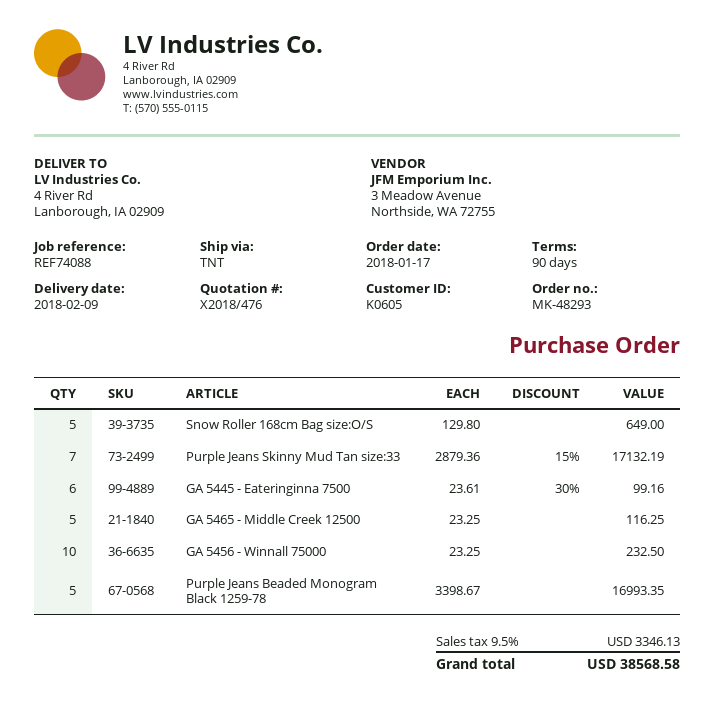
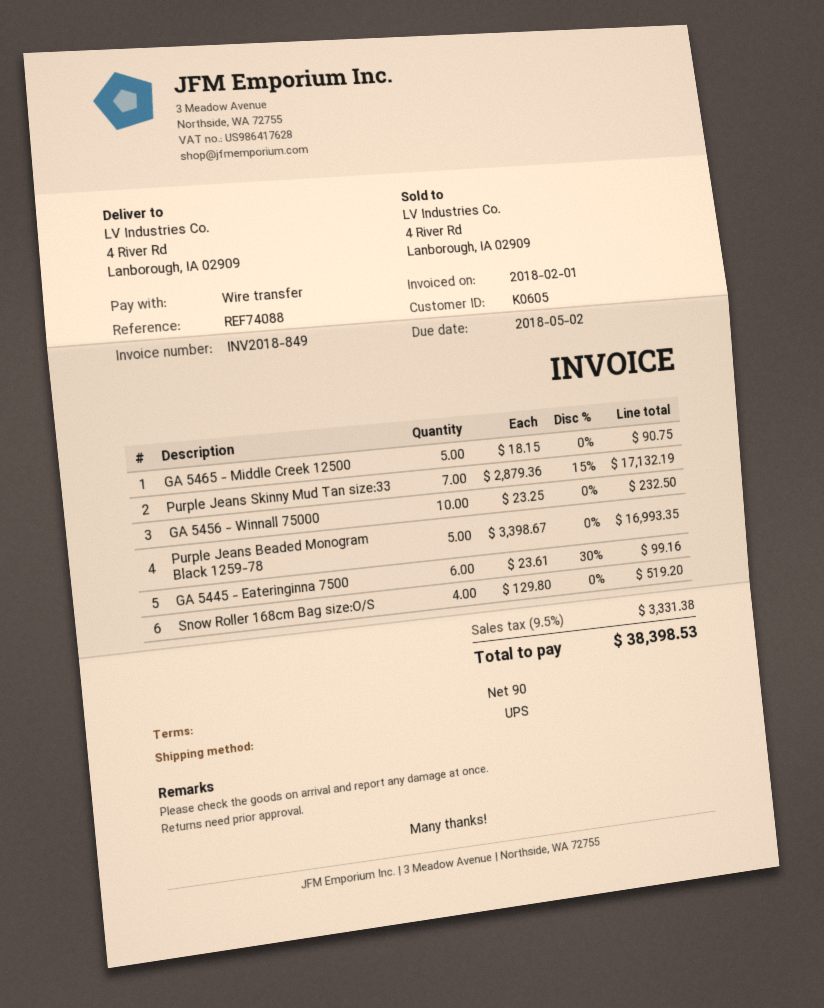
shipping method: TNT -> UPS
Snow Roller 168cm Bag size:O/S: 5 x 129.80 = 649.00 -> 4 x 129.80 = 519.20
GA 5465 - Middle Creek 12500: 5 x 23.25 = 116.25 -> 5 x 18.15 = 90.75
tax: 9.5% = 3346.13 -> 9.5% = 3331.38
total: 38568.58 -> 38398.53

